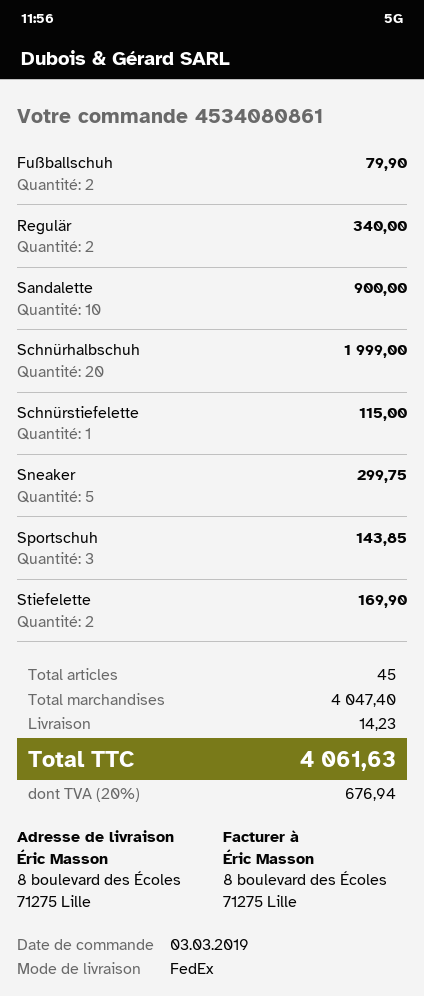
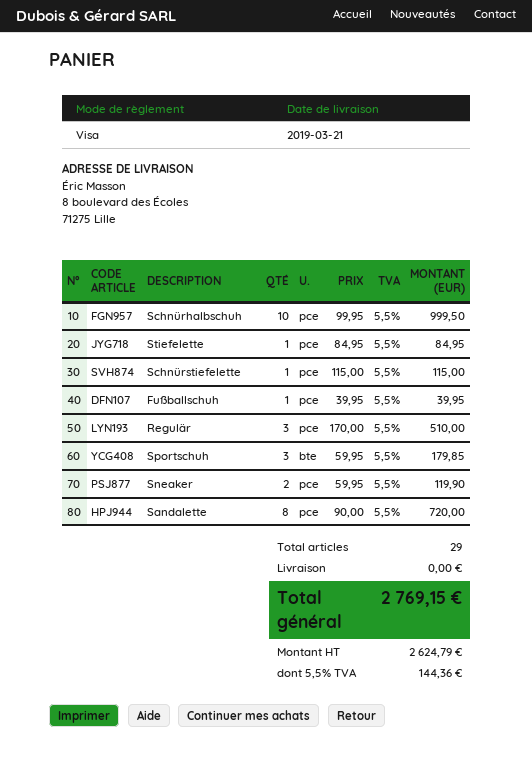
Fußballschuh: 2 for 79.90 -> 1 for 39.95
Regulär: 2 for 340.00 -> 3 for 510.00
Sandalette: 10 for 900.00 -> 8 for 720.00
Schnürhalbschuh: 20 for 1999.00 -> 10 for 999.50
Sneaker: 5 for 299.75 -> 2 for 119.90
Sportschuh: 3 for 143.85 -> 3 for 179.85
Stiefelette: 2 for 169.90 -> 1 for 84.95
total quantity: 45 -> 29
shipping: 14.23 -> 0.00
tax: 20% = 676.94 -> 5.5% = 144.36
total: 4061.63 -> 2769.15

